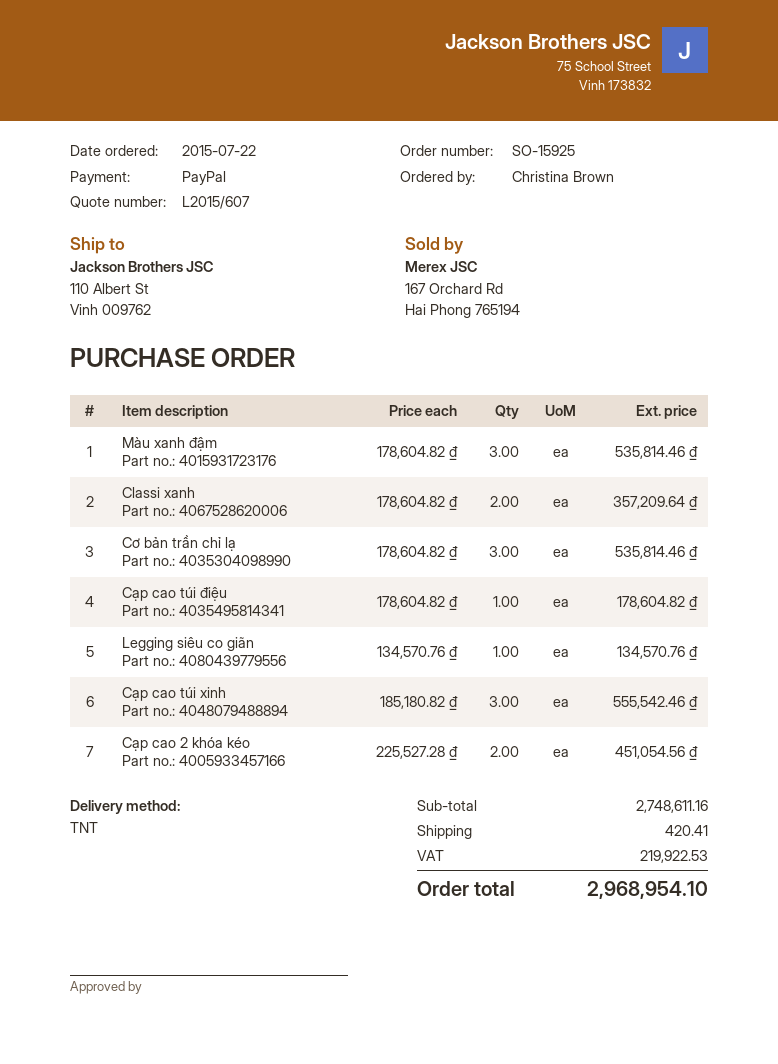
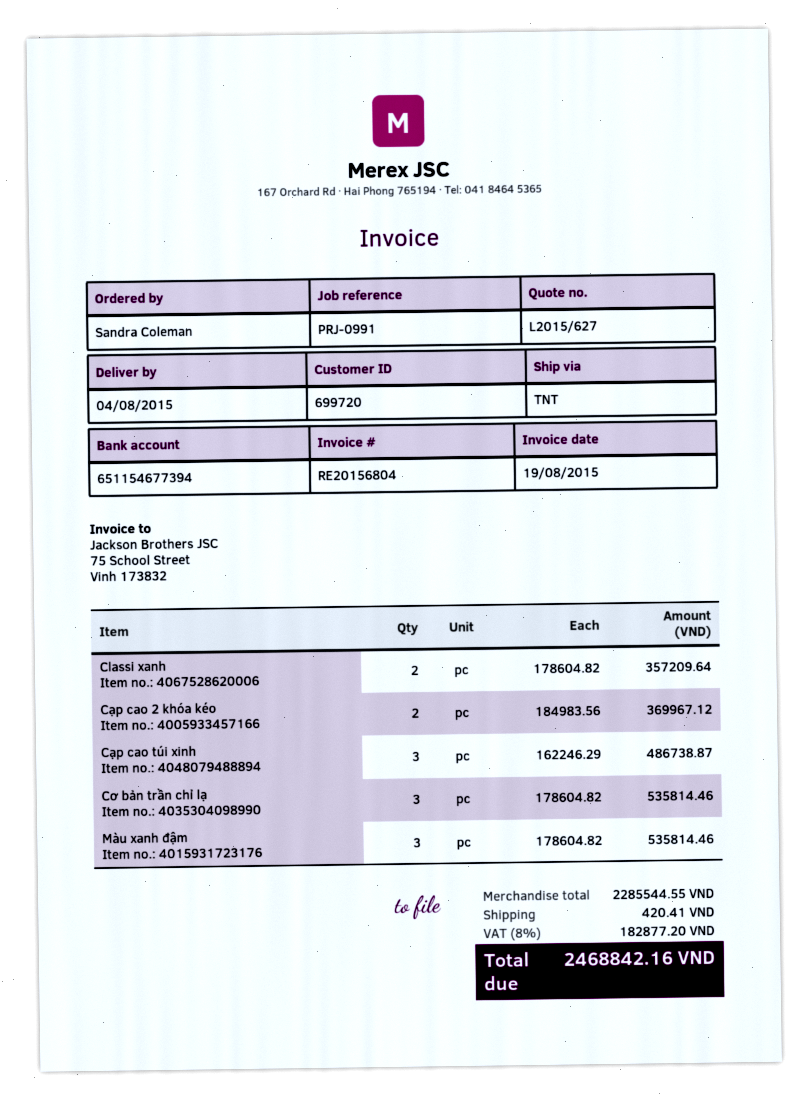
quote number: L2015/607 -> L2015/627
ordered by: Christina Brown -> Sandra Coleman
Cạp cao túi điệu: 1 x 178604.82 = 178604.82 -> none
Legging siêu co giãn: 1 x 134570.76 = 134570.76 -> none
Cạp cao túi xinh: 3 x 185180.82 = 555542.46 -> 3 x 162246.29 = 486738.87
Cạp cao 2 khóa kéo: 2 x 225527.28 = 451054.56 -> 2 x 184983.56 = 369967.12
subtotal: 2748611.16 -> 2285544.55
tax: 219922.53 -> 182877.20
total: 2968954.10 -> 2468842.16

